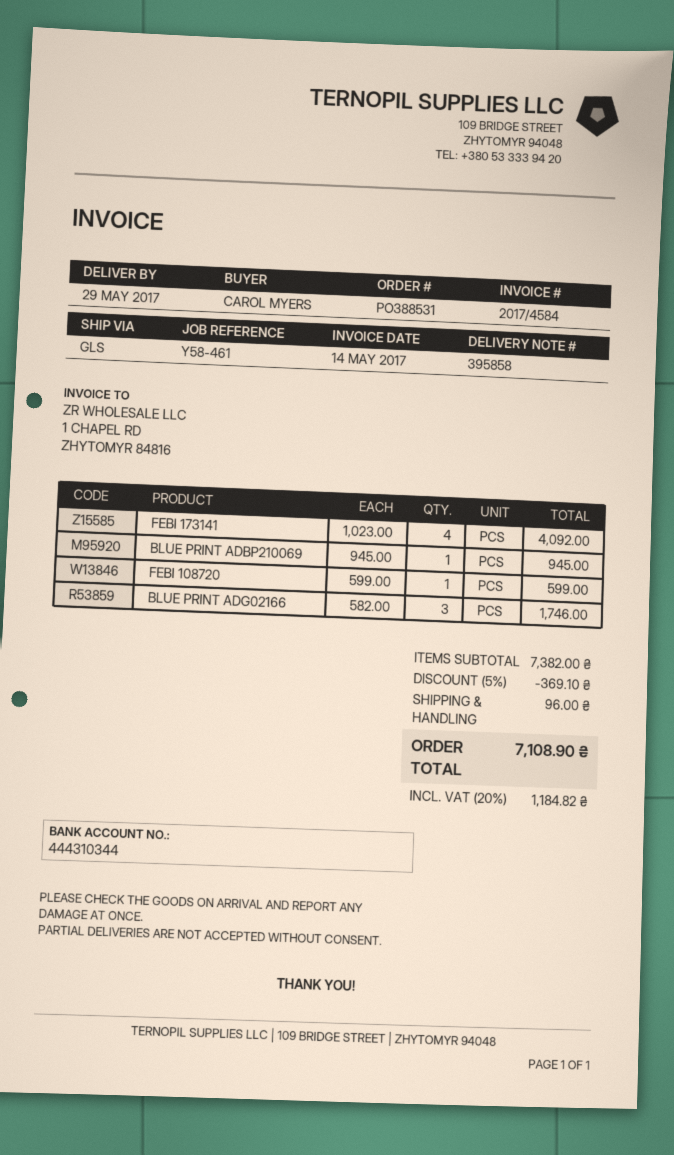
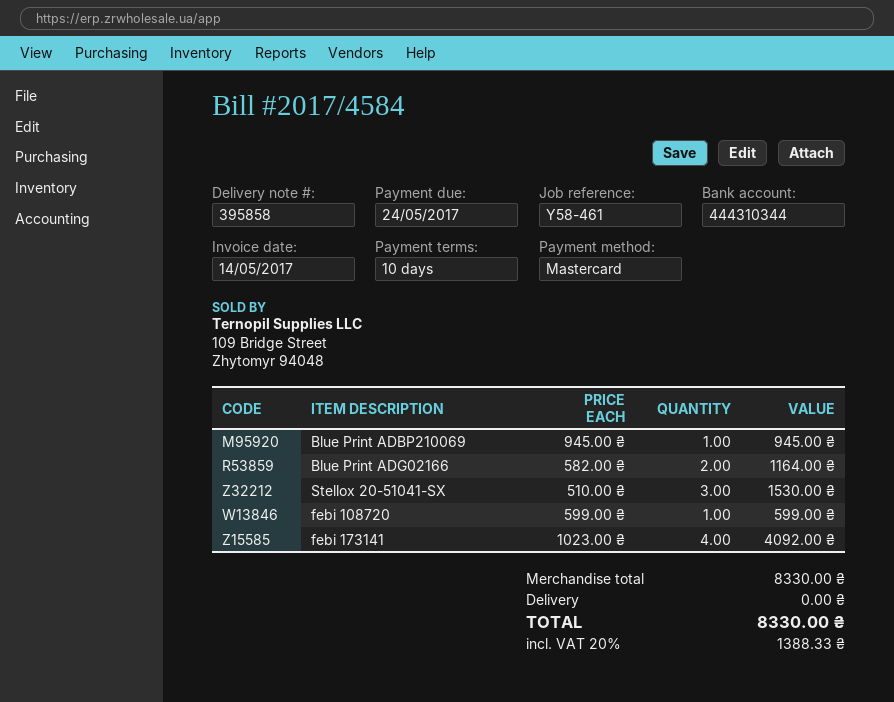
BLUE PRINT ADG02166: 3 x 582.00 = 1746.00 -> 2 x 582.00 = 1164.00
Stellox 20-51041-SX: none -> 3 x 510.00 = 1530.00
subtotal: 7382.00 -> 8330.00
discount: 5% = 369.10 -> none
shipping: 96.00 -> 0.00
tax: 20% = 1184.82 -> 20% = 1388.33
total: 7108.90 -> 8330.00

